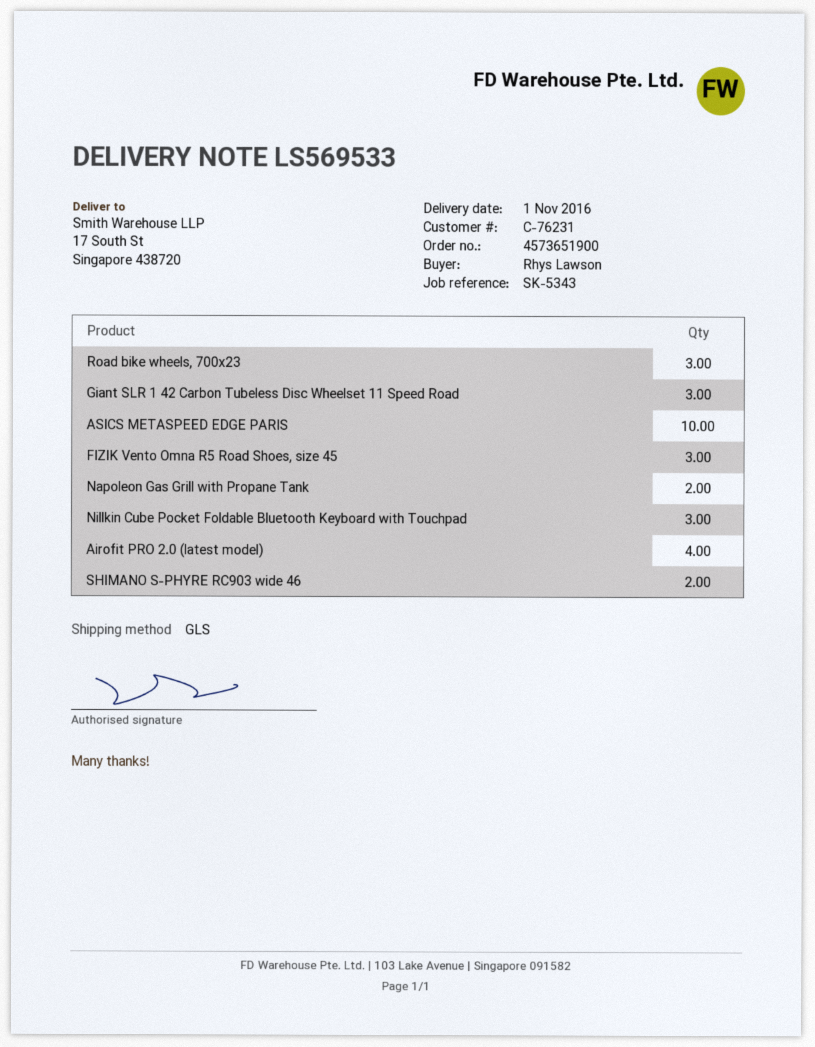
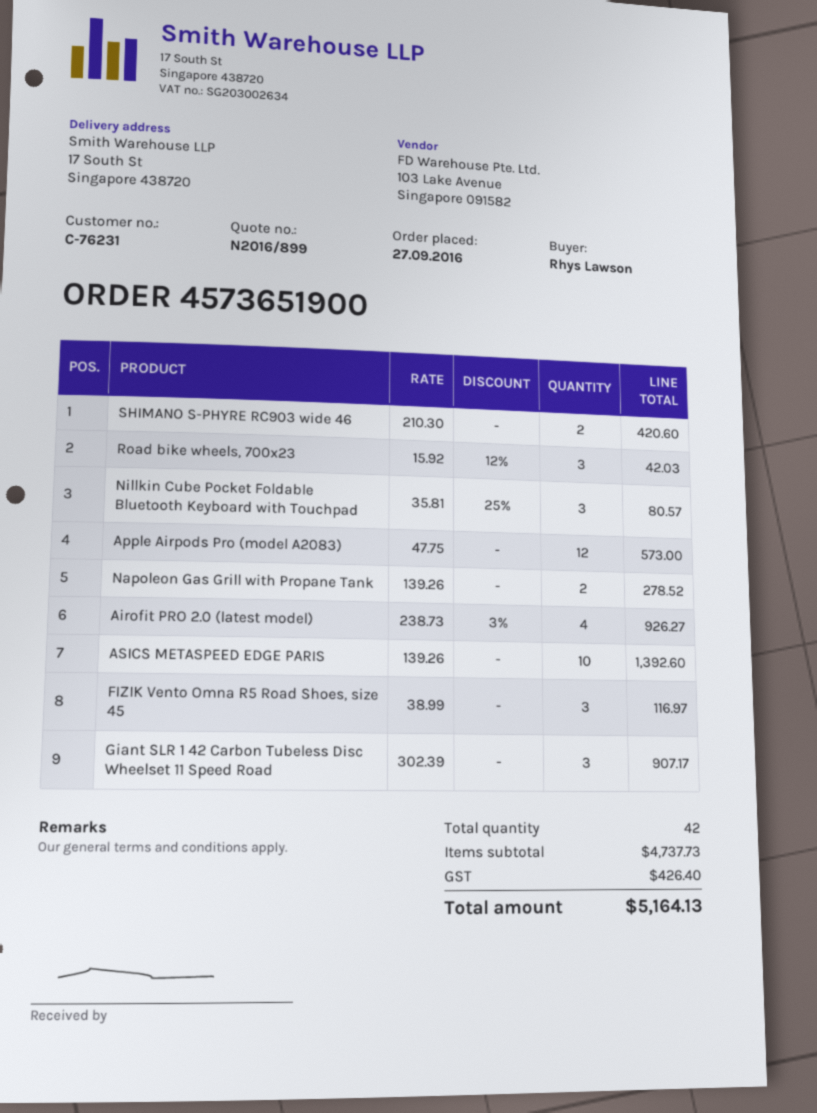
Apple Airpods Pro (model A2083): none -> 12

